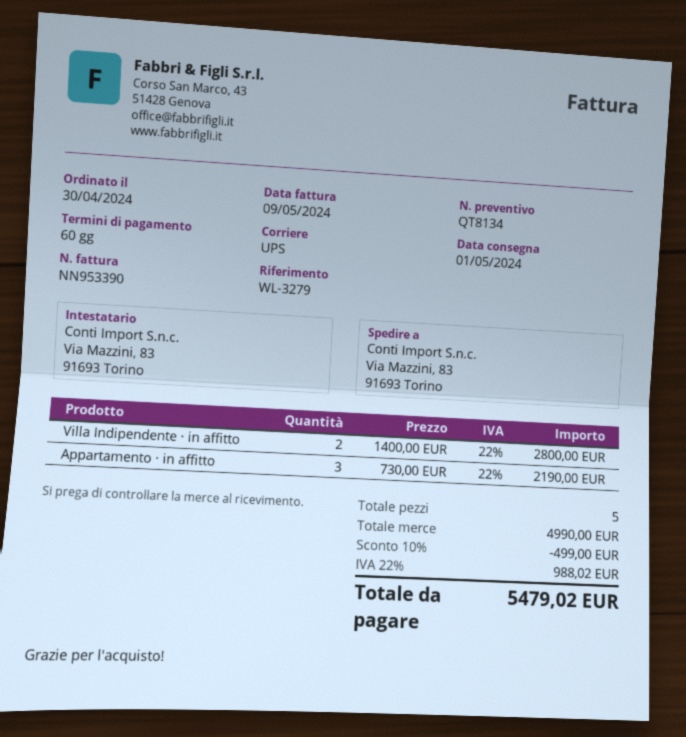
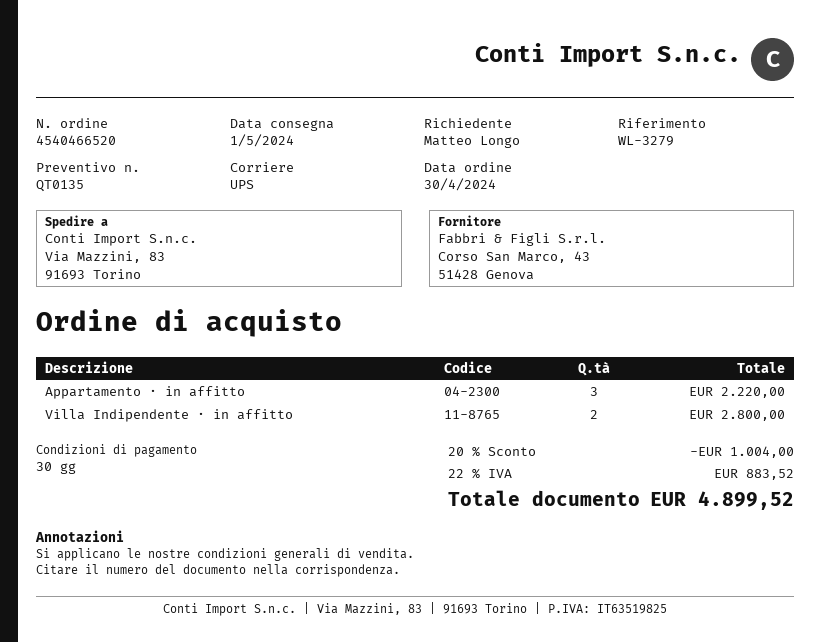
quote number: QT8134 -> QT0135
payment terms: 60 days -> 30 days
Appartamento · in affitto: 3 for 2190.00 -> 3 for 2220.00
discount: 10% = 499.00 -> 20% = 1004.00
tax: 22% = 988.02 -> 22% = 883.52
total: 5479.02 -> 4899.52

